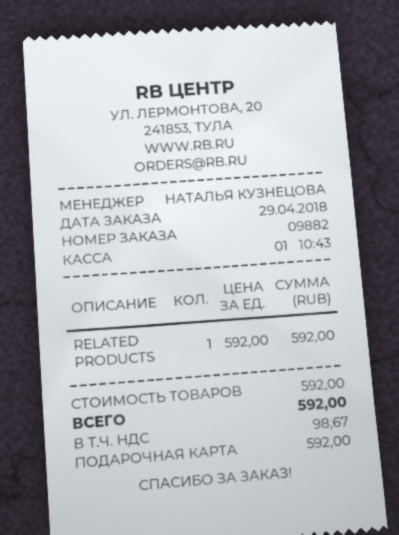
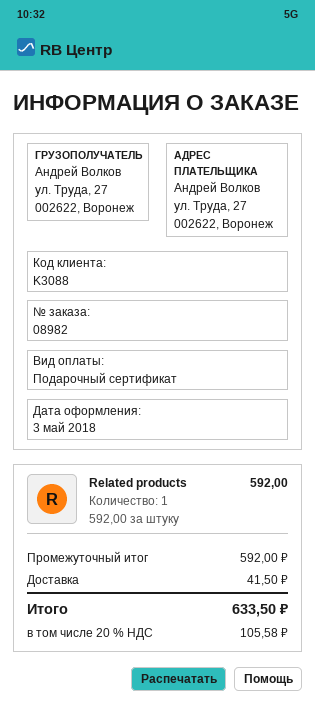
order number: 09882 -> 08982
order date: 2018-04-29 -> 2018-05-03
shipping: none -> 41.50
tax: 98.67 -> 105.58
total: 592.00 -> 633.50

